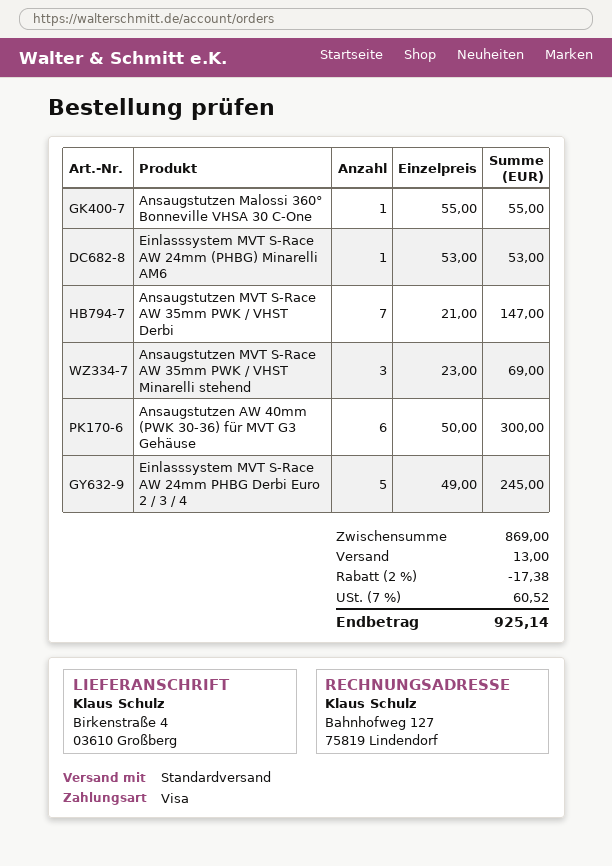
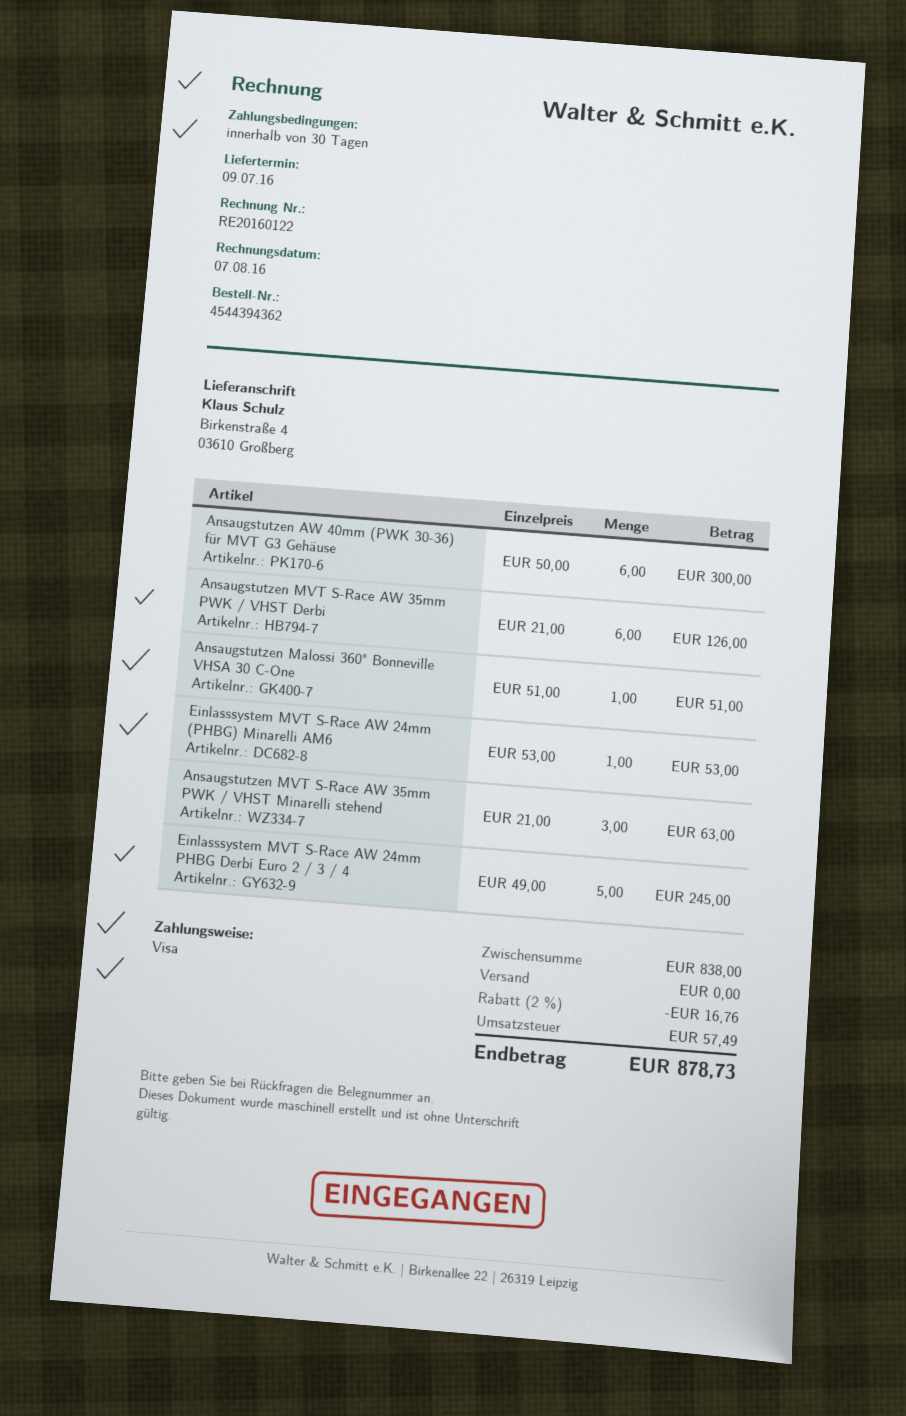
Ansaugstutzen Malossi 360° Bonneville VHSA 30 C-One: 1 x 55.00 = 55.00 -> 1 x 51.00 = 51.00
Ansaugstutzen MVT S-Race AW 35mm PWK / VHST Derbi: 7 x 21.00 = 147.00 -> 6 x 21.00 = 126.00
Ansaugstutzen MVT S-Race AW 35mm PWK / VHST Minarelli stehend: 3 x 23.00 = 69.00 -> 3 x 21.00 = 63.00
subtotal: 869.00 -> 838.00
discount: 2% = 17.38 -> 2% = 16.76
shipping: 13.00 -> 0.00
tax: 60.52 -> 57.49
total: 925.14 -> 878.73

